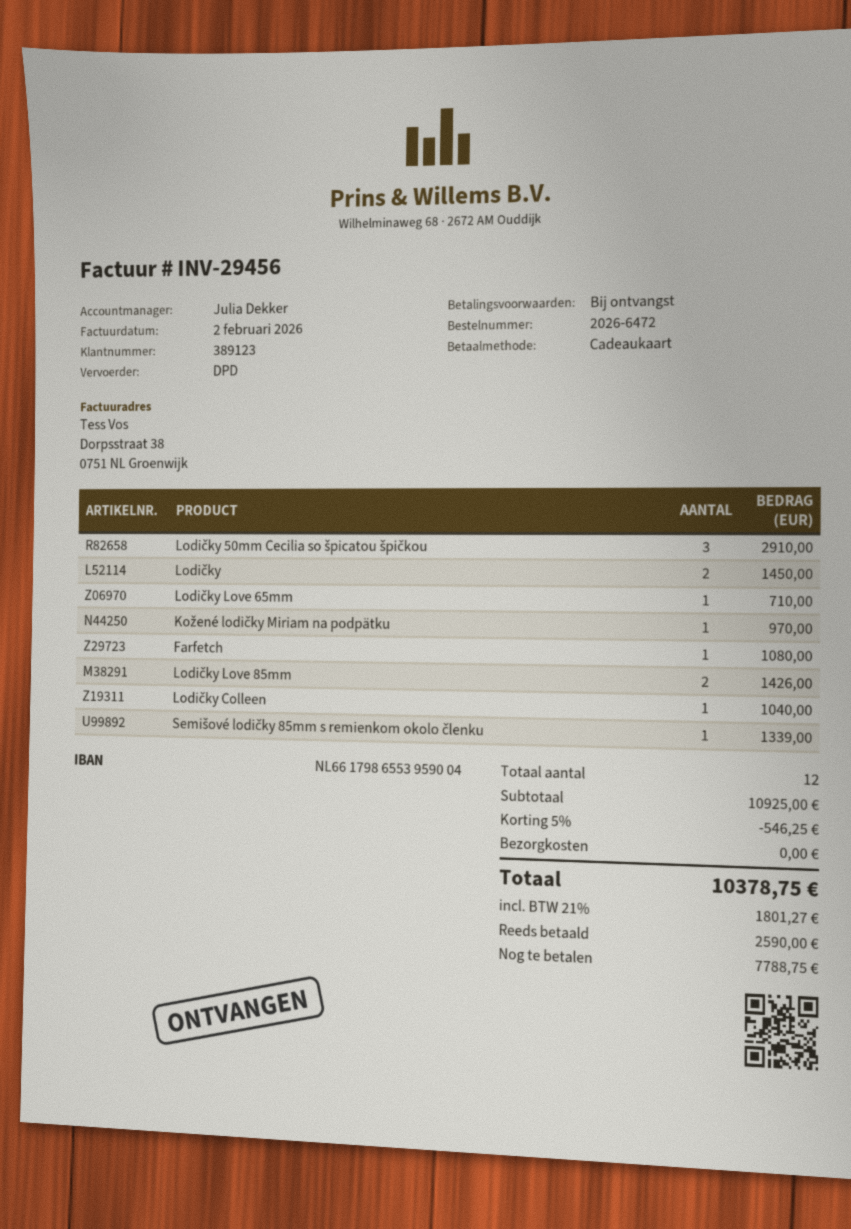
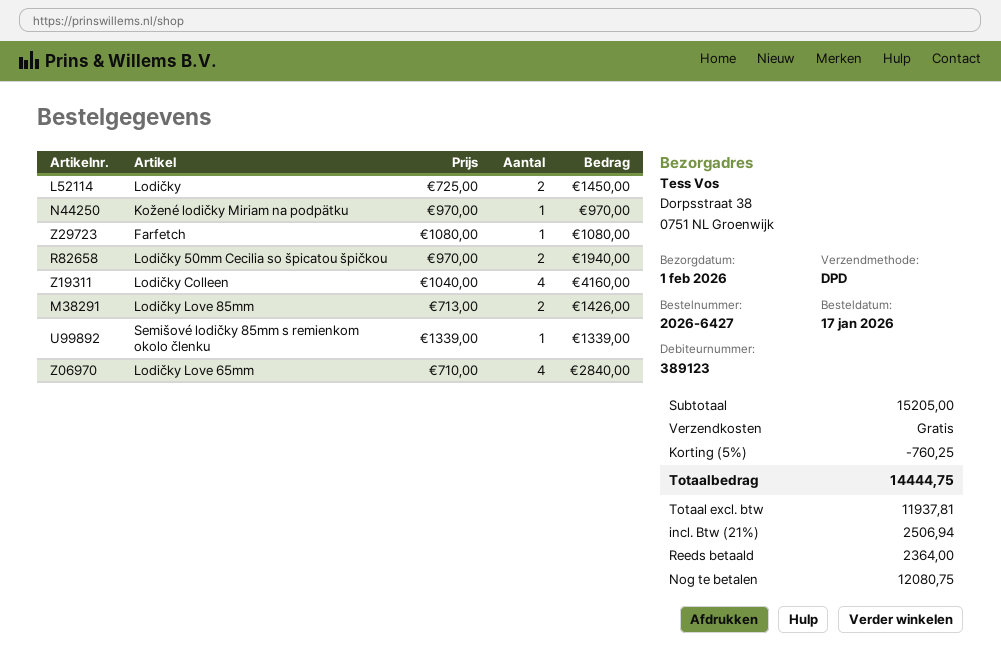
order number: 2026-6472 -> 2026-6427
Lodičky 50mm Cecilia so špicatou špičkou: 3 for 2910.00 -> 2 for 1940.00
Lodičky Love 65mm: 1 for 710.00 -> 4 for 2840.00
Lodičky Colleen: 1 for 1040.00 -> 4 for 4160.00
subtotal: 10925.00 -> 15205.00
discount: 5% = 546.25 -> 5% = 760.25
tax: 21% = 1801.27 -> 21% = 2506.94
total: 10378.75 -> 14444.75
deposit: 2590.00 -> 2364.00
balance: 7788.75 -> 12080.75

